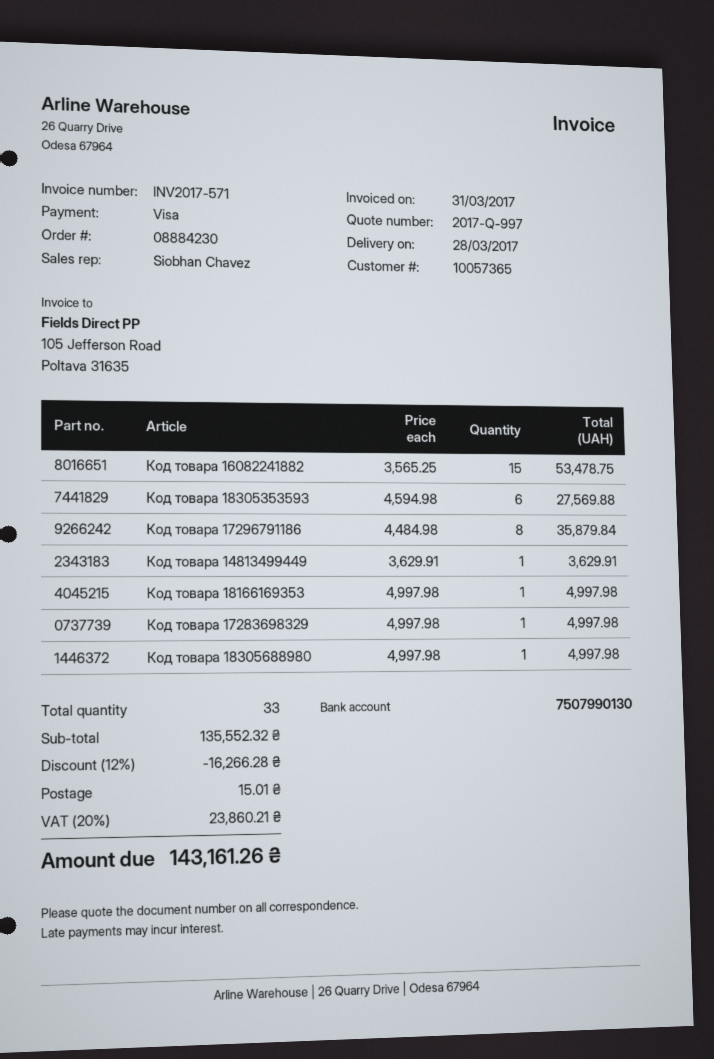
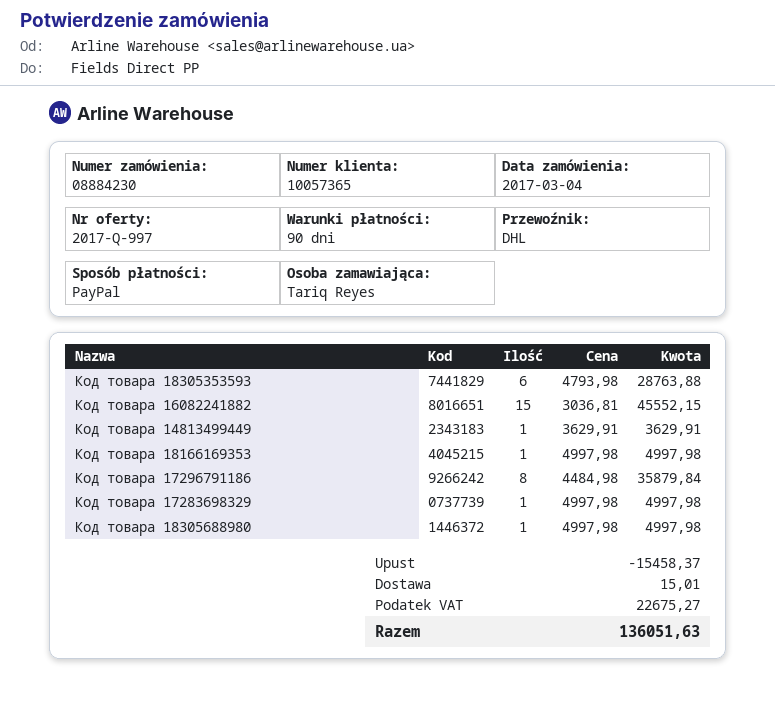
payment method: Visa -> PayPal
Код товара 16082241882: 15 x 3565.25 = 53478.75 -> 15 x 3036.81 = 45552.15
Код товара 18305353593: 6 x 4594.98 = 27569.88 -> 6 x 4793.98 = 28763.88
discount: 16266.28 -> 15458.37
tax: 23860.21 -> 22675.27
total: 143161.26 -> 136051.63

